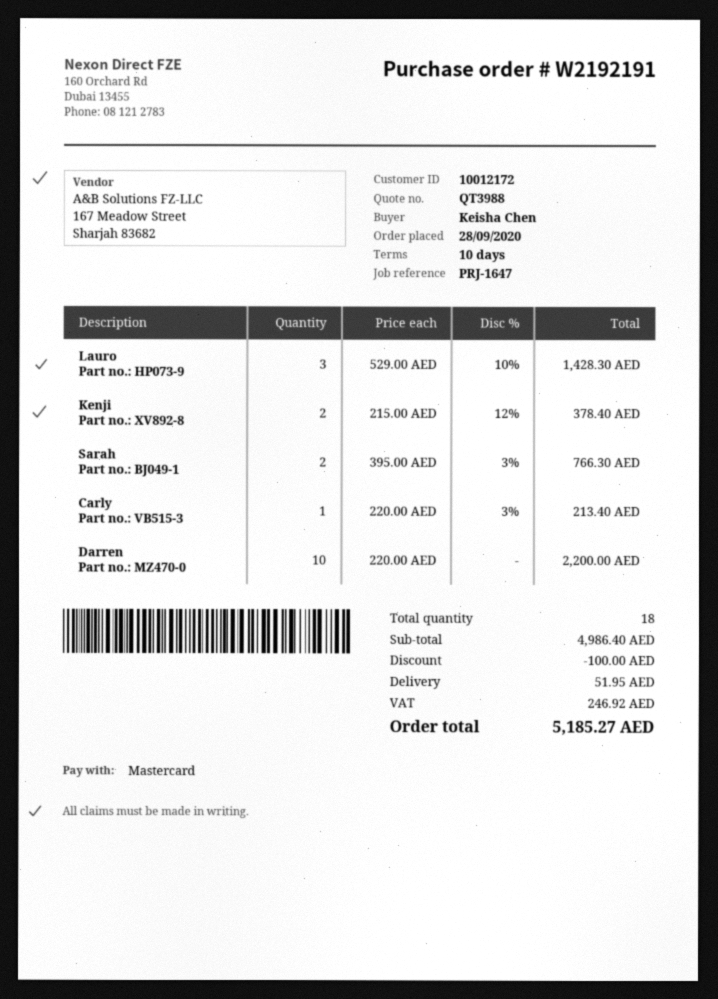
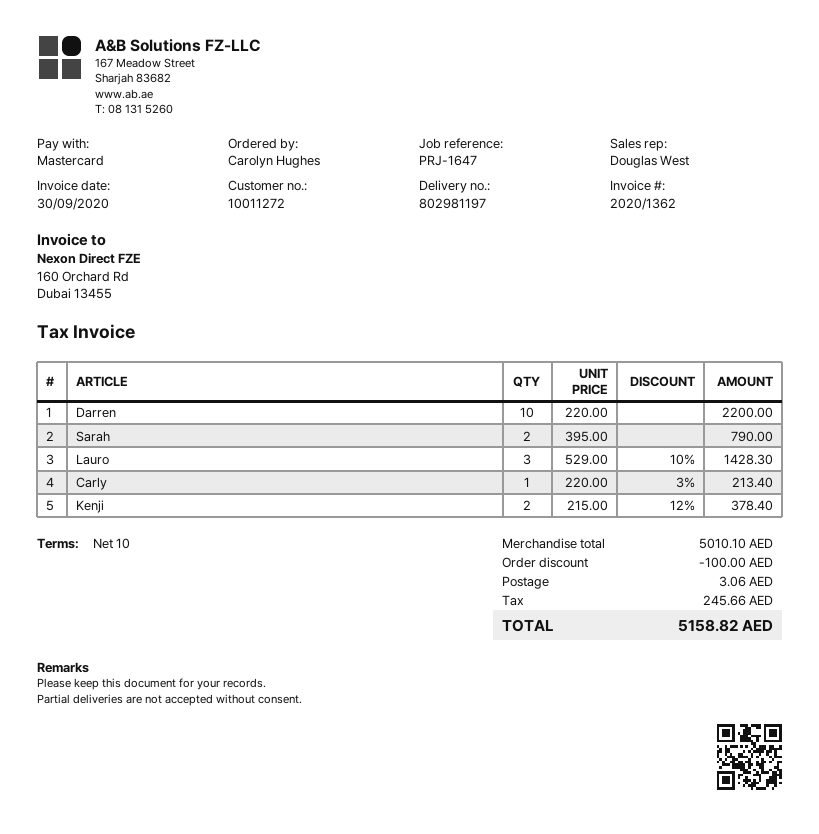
customer number: 10012172 -> 10011272
ordered by: Keisha Chen -> Carolyn Hughes
Sarah: 2 x 395.00 - 3% = 766.30 -> 2 x 395.00 = 790.00
subtotal: 4986.40 -> 5010.10
shipping: 51.95 -> 3.06
tax: 246.92 -> 245.66
total: 5185.27 -> 5158.82

